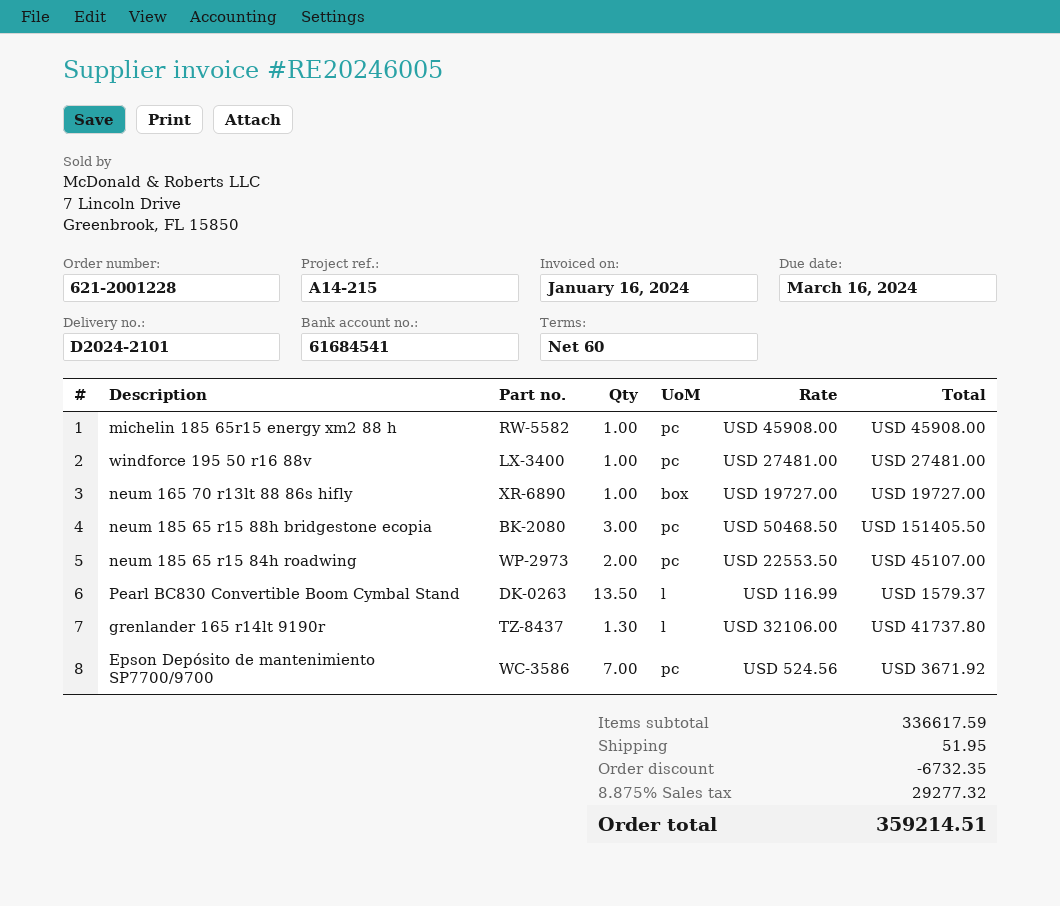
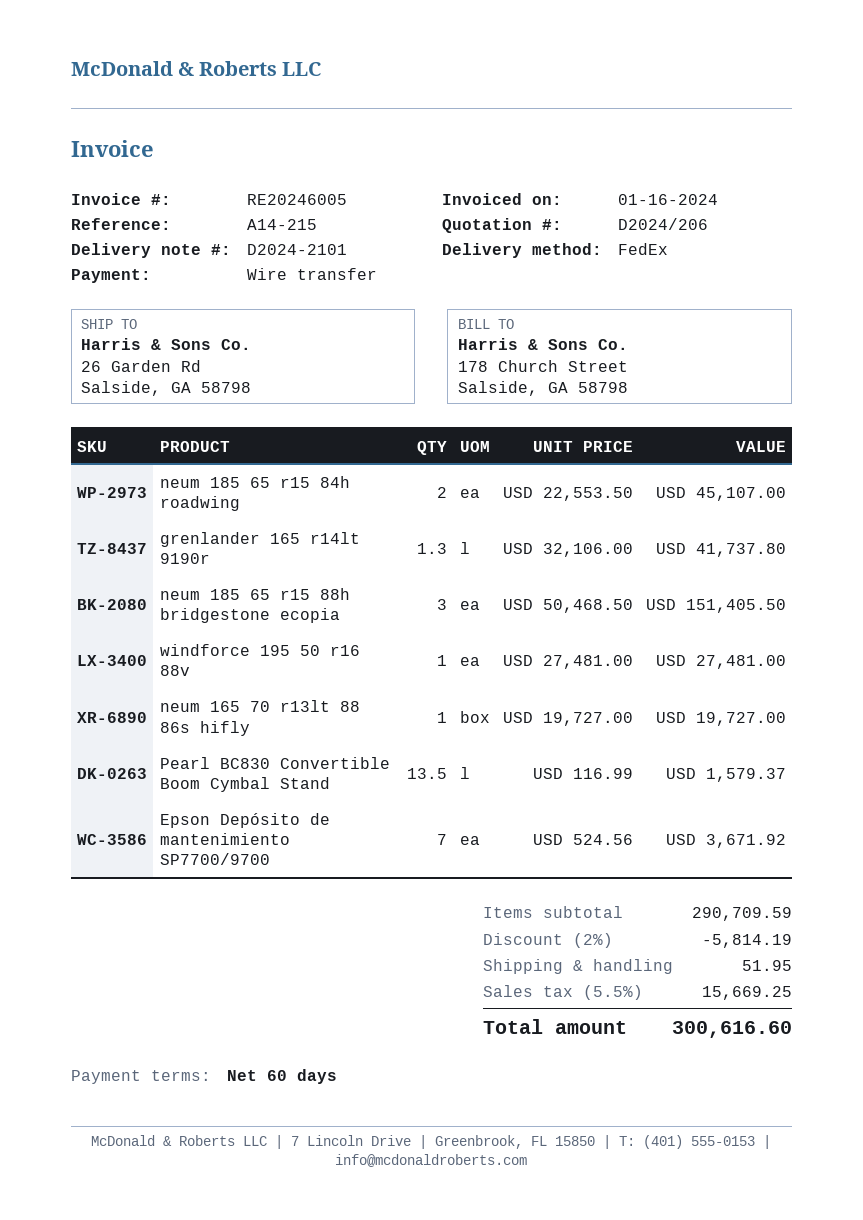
michelin 185 65r15 energy xm2 88 h: 1 x 45908.00 = 45908.00 -> none
subtotal: 336617.59 -> 290709.59
discount: 6732.35 -> 5814.19
tax: 8.875% = 29277.32 -> 5.5% = 15669.25
total: 359214.51 -> 300616.60

